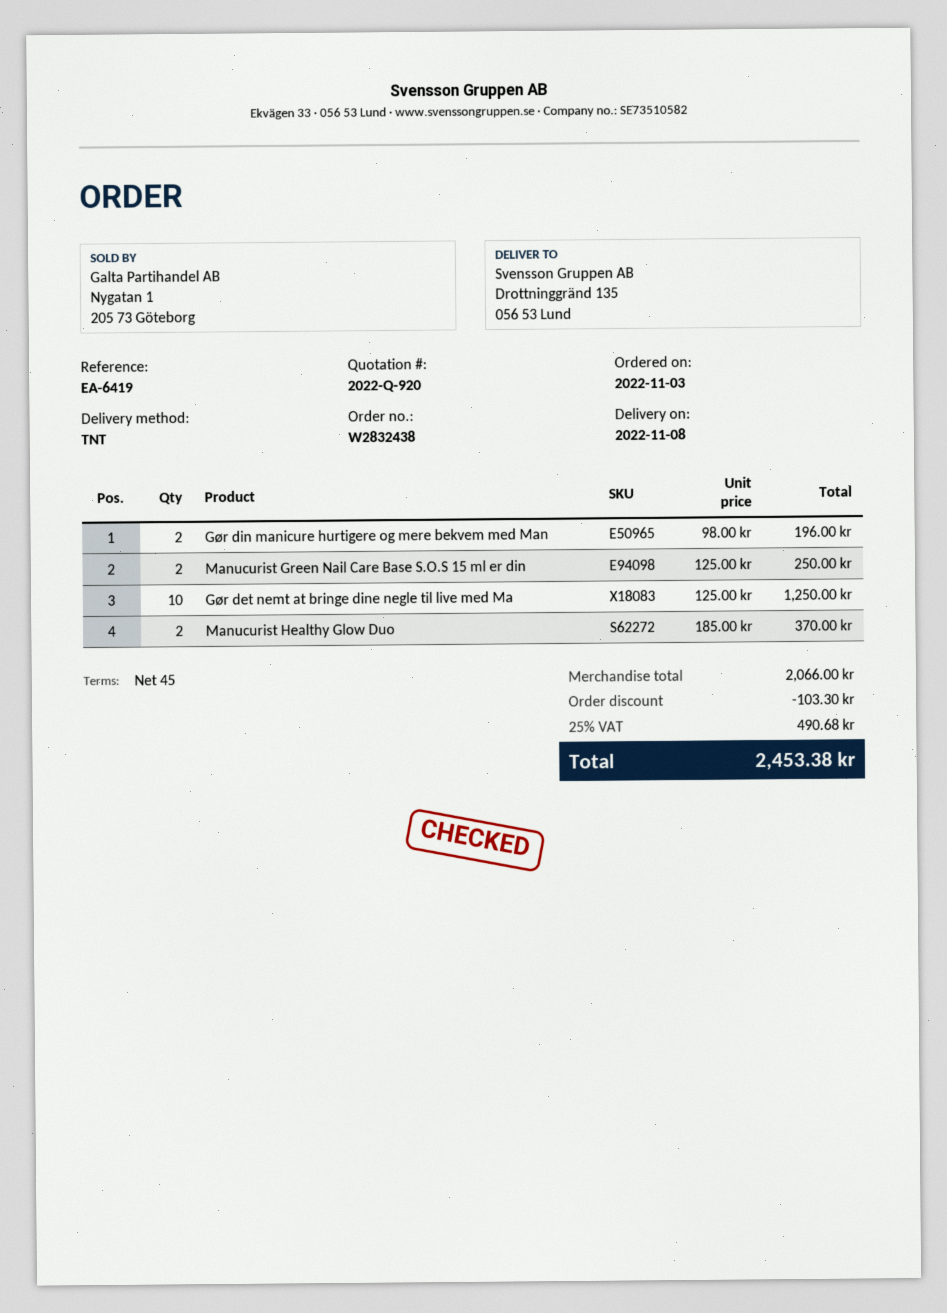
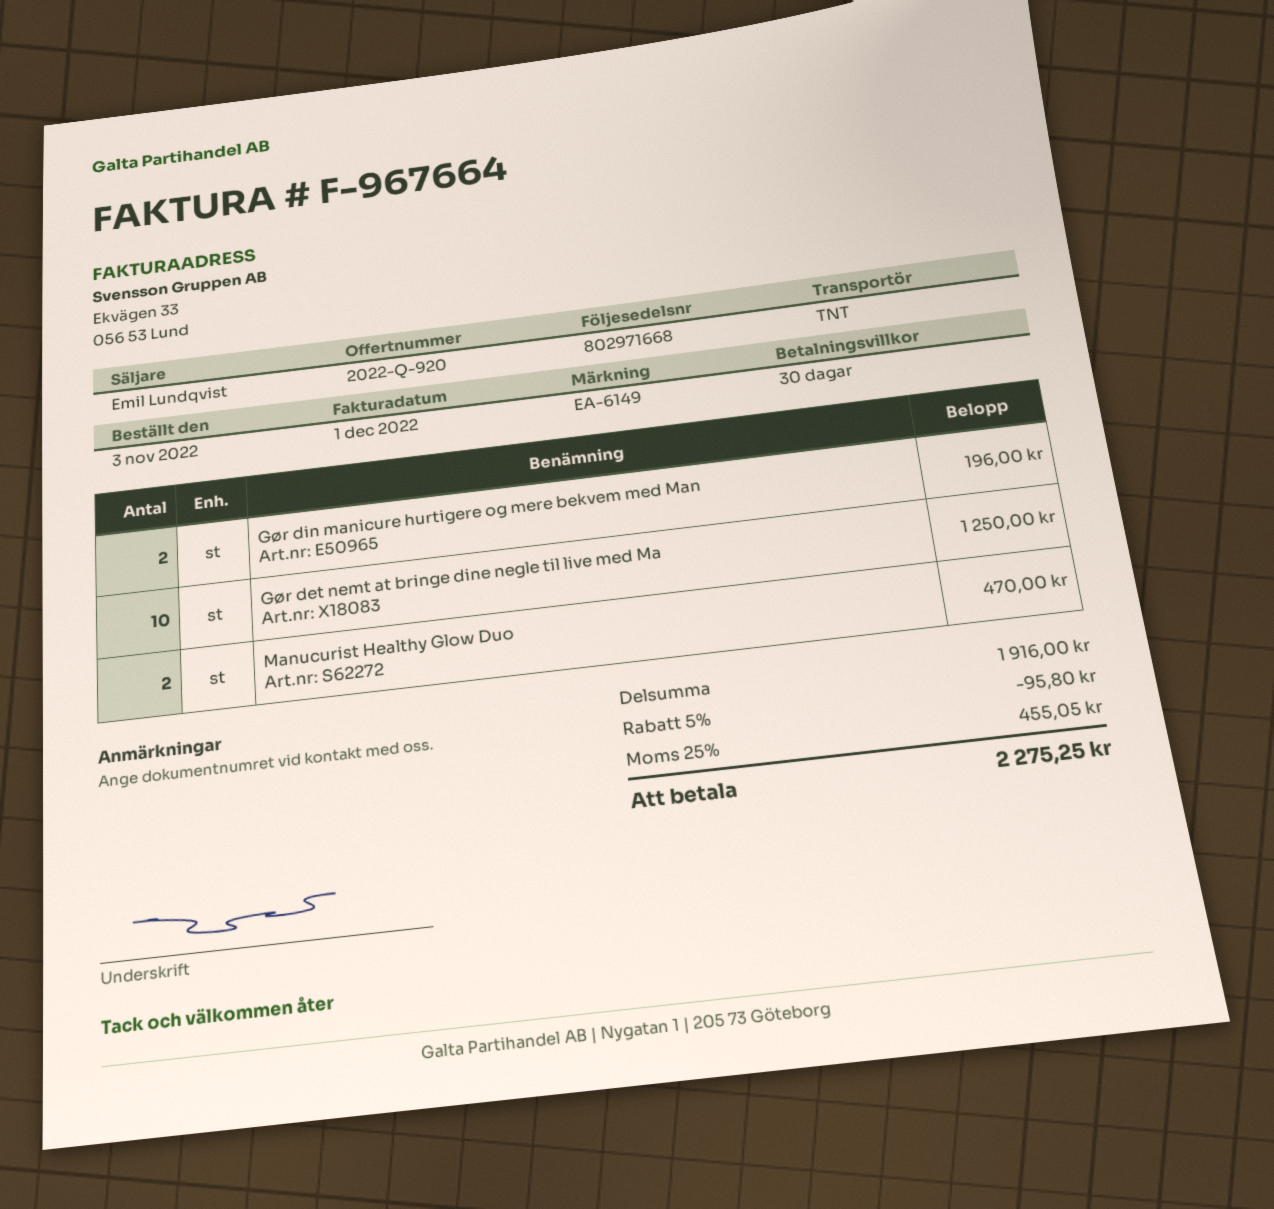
payment terms: 45 days -> 30 days
reference: EA-6419 -> EA-6149
Manucurist Green Nail Care Base S.O.S 15 ml er din: 2 for 250.00 -> none
Manucurist Healthy Glow Duo: 2 for 370.00 -> 2 for 470.00
subtotal: 2066.00 -> 1916.00
discount: 103.30 -> 95.80
tax: 25% = 490.68 -> 25% = 455.05
total: 2453.38 -> 2275.25

